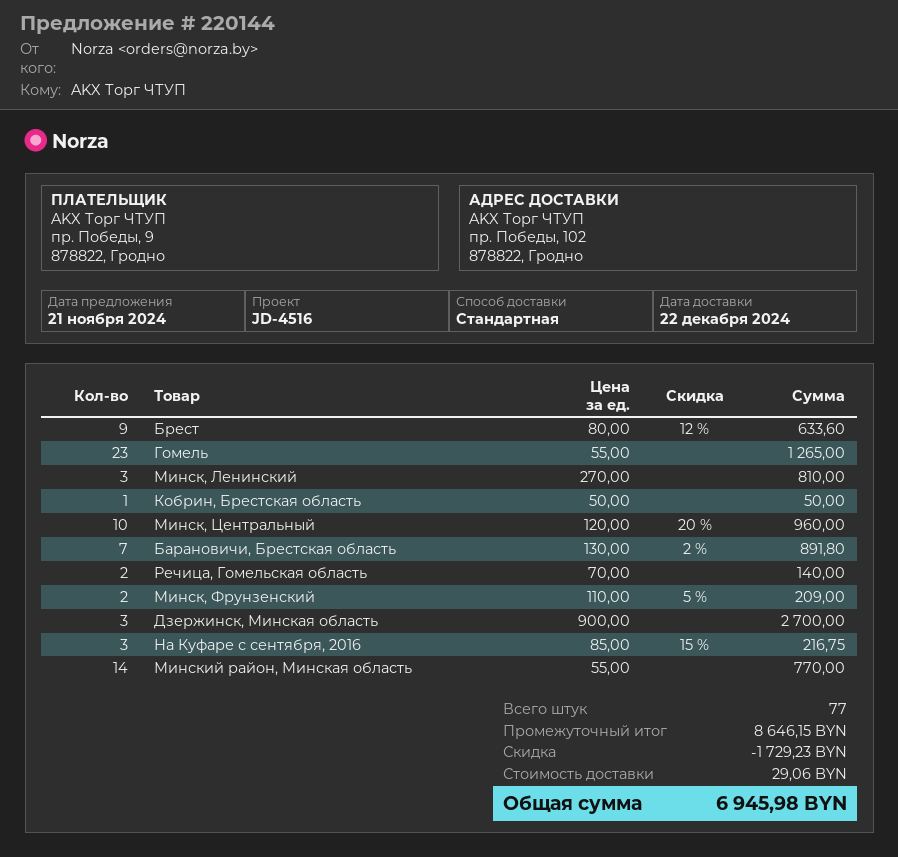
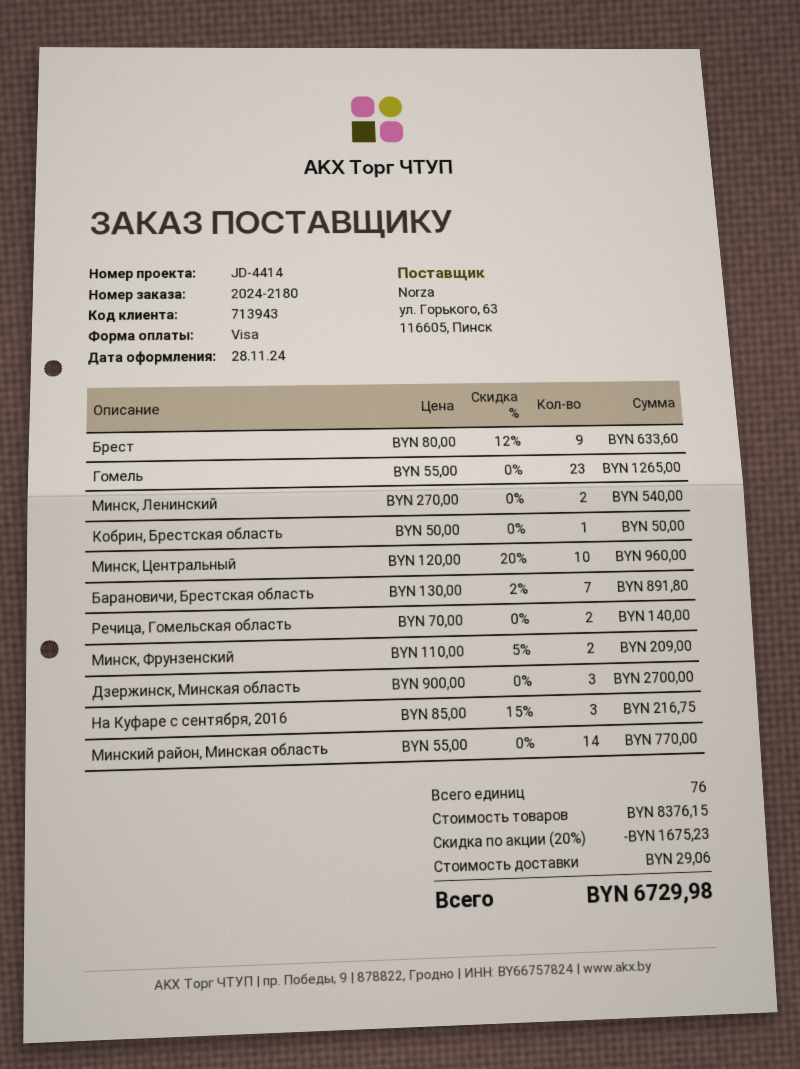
reference: JD-4516 -> JD-4414
Минск, Ленинский: 3 x 270.00 = 810.00 -> 2 x 270.00 = 540.00
total quantity: 77 -> 76
subtotal: 8646.15 -> 8376.15
discount: 1729.23 -> 1675.23
total: 6945.98 -> 6729.98

